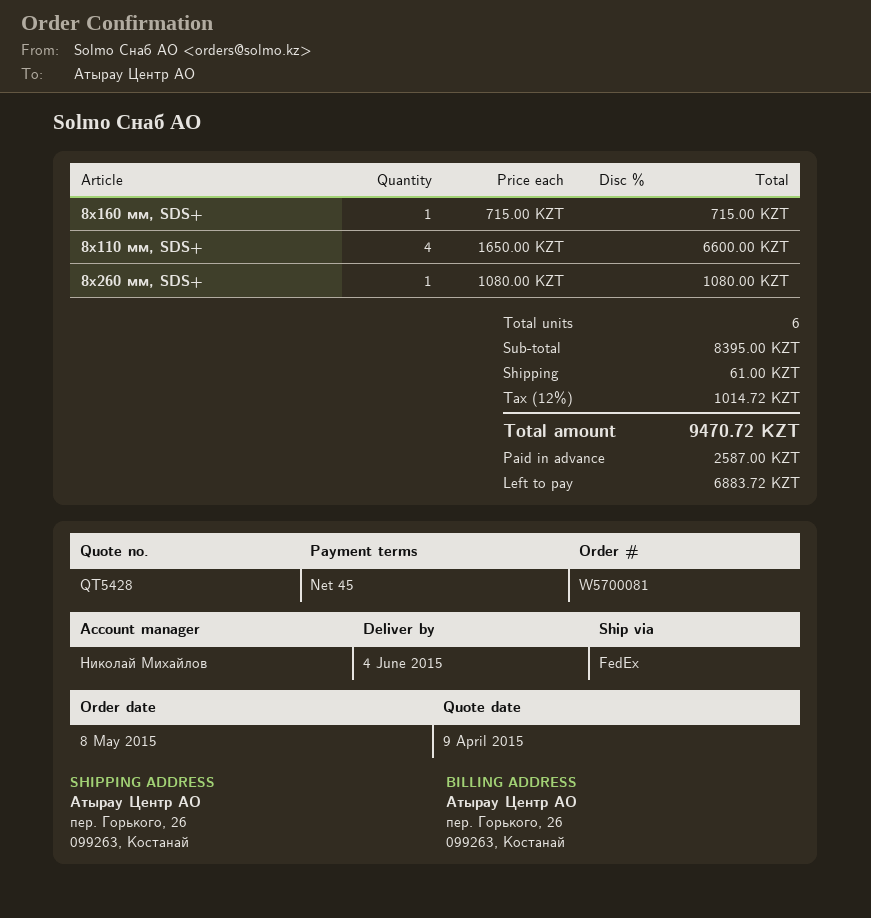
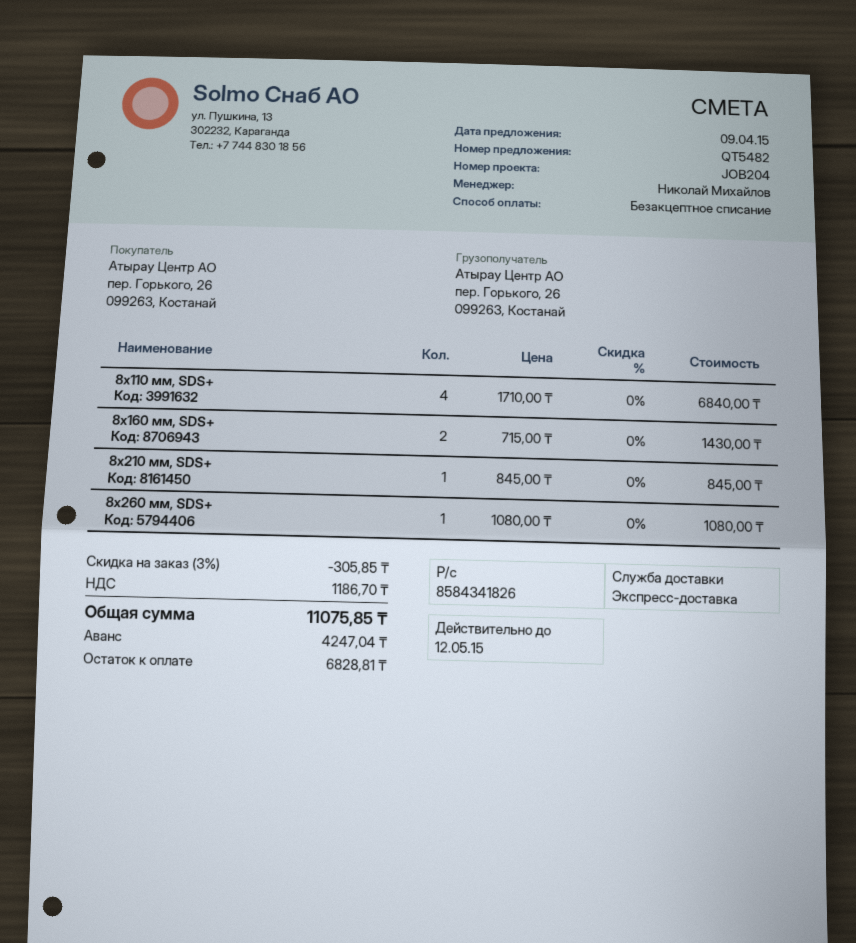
quote number: QT5428 -> QT5482
shipping method: FedEx -> express
8x160 мм, SDS+: 1 x 715.00 = 715.00 -> 2 x 715.00 = 1430.00
8x110 мм, SDS+: 4 x 1650.00 = 6600.00 -> 4 x 1710.00 = 6840.00
8x210 мм, SDS+: none -> 1 x 845.00 = 845.00
discount: none -> 3% = 305.85
shipping: 61.00 -> none
tax: 1014.72 -> 1186.70
total: 9470.72 -> 11075.85
deposit: 2587.00 -> 4247.04
balance: 6883.72 -> 6828.81

